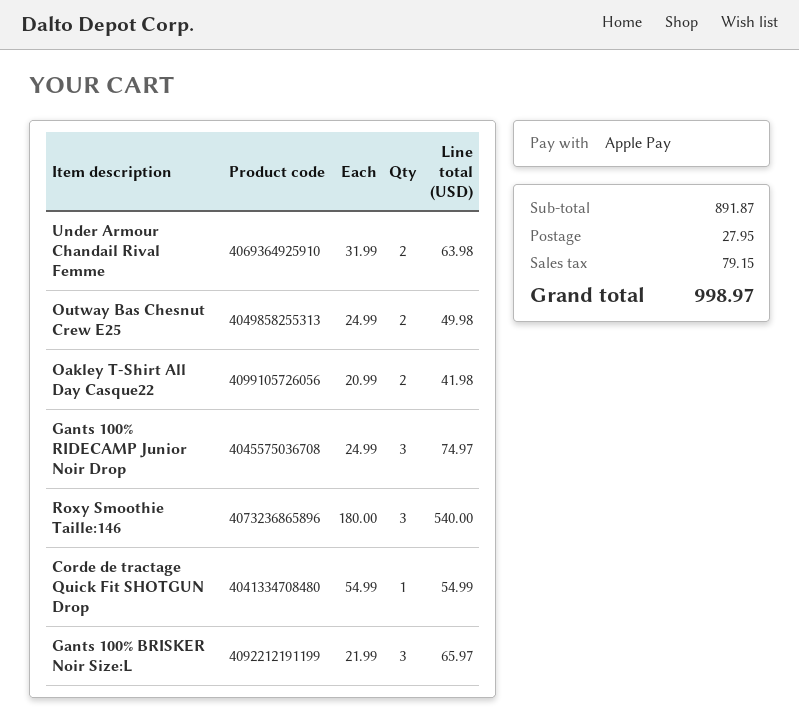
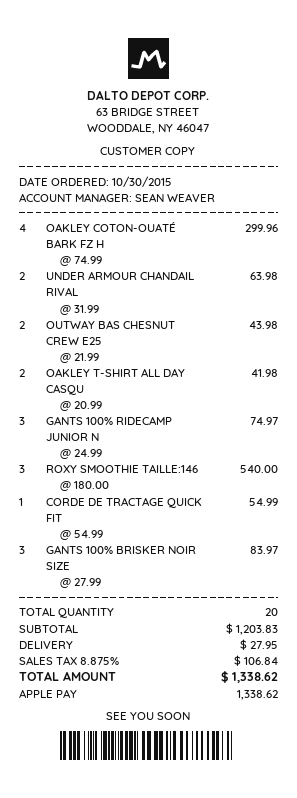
Outway Bas Chesnut Crew E25: 2 x 24.99 = 49.98 -> 2 x 21.99 = 43.98
Gants 100% BRISKER Noir Size:L: 3 x 21.99 = 65.97 -> 3 x 27.99 = 83.97
OAKLEY COTON-OUATÉ BARK FZ H: none -> 4 x 74.99 = 299.96
subtotal: 891.87 -> 1203.83
tax: 79.15 -> 106.84
total: 998.97 -> 1338.62

